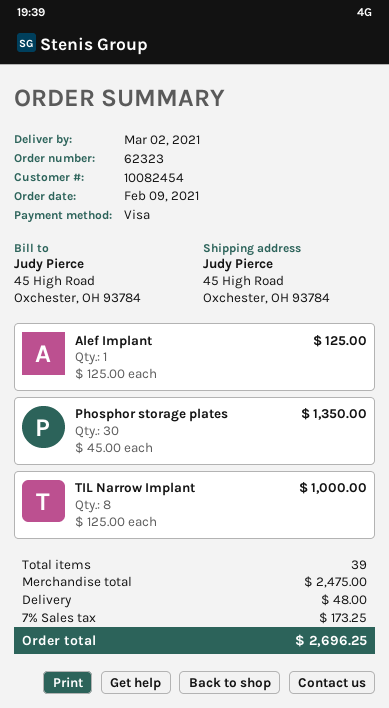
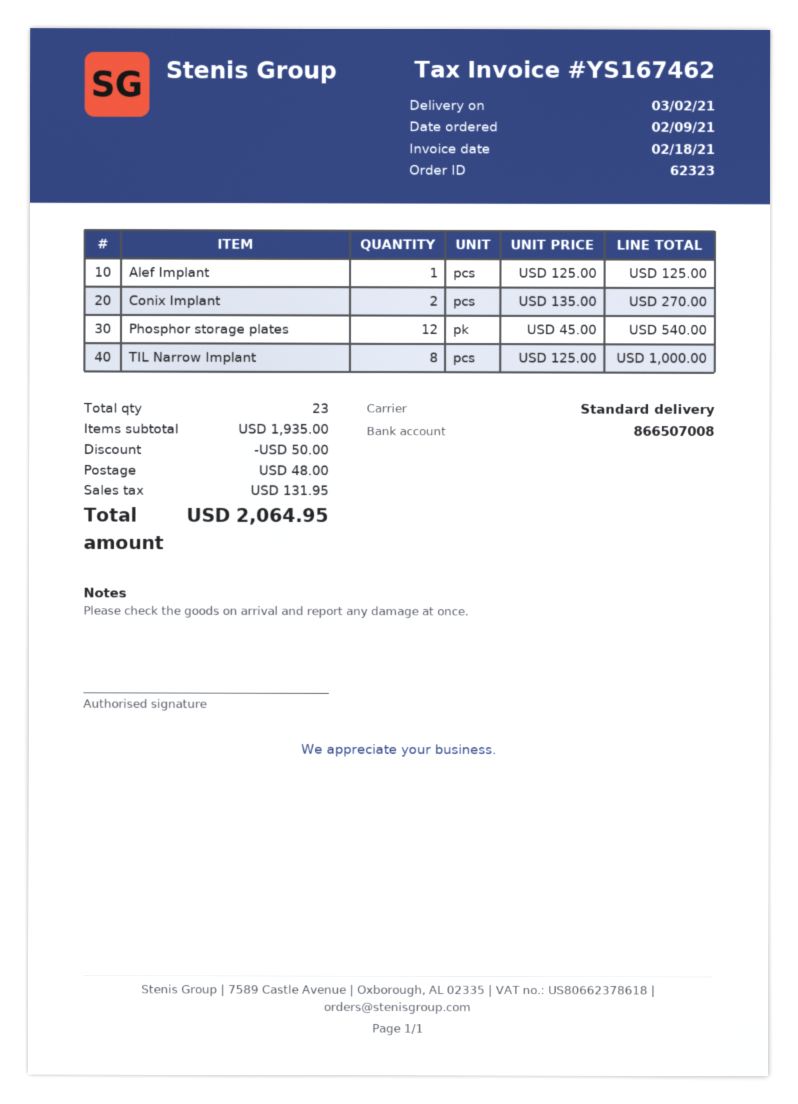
Phosphor storage plates: 30 x 45.00 = 1350.00 -> 12 x 45.00 = 540.00
Conix Implant: none -> 2 x 135.00 = 270.00
total quantity: 39 -> 23
subtotal: 2475.00 -> 1935.00
discount: none -> 50.00
tax: 173.25 -> 131.95
total: 2696.25 -> 2064.95

